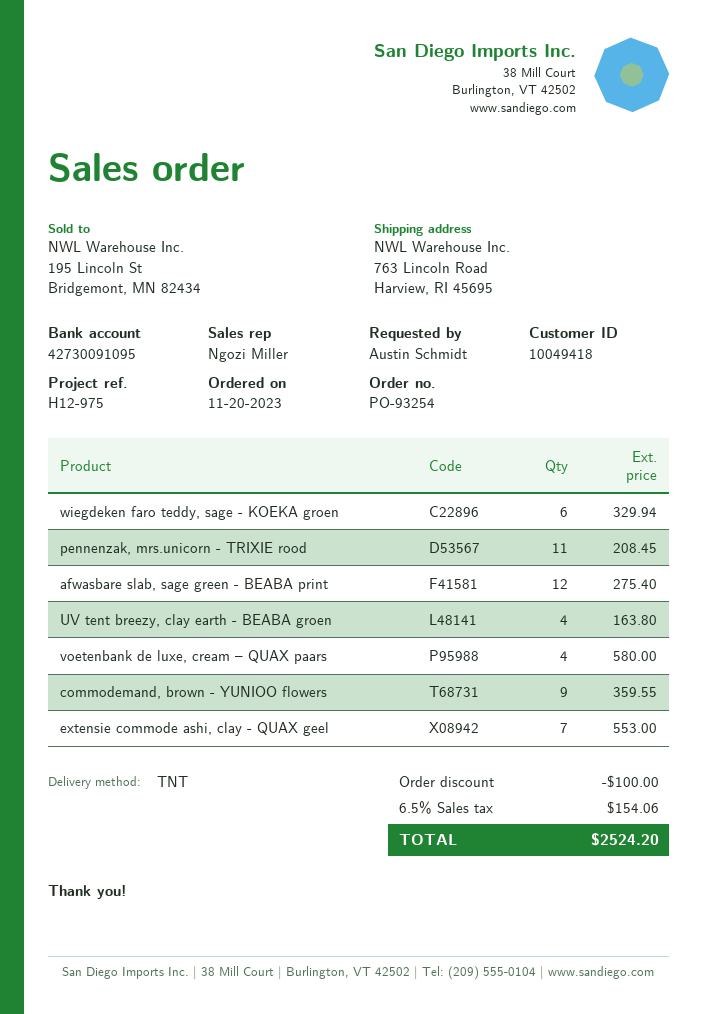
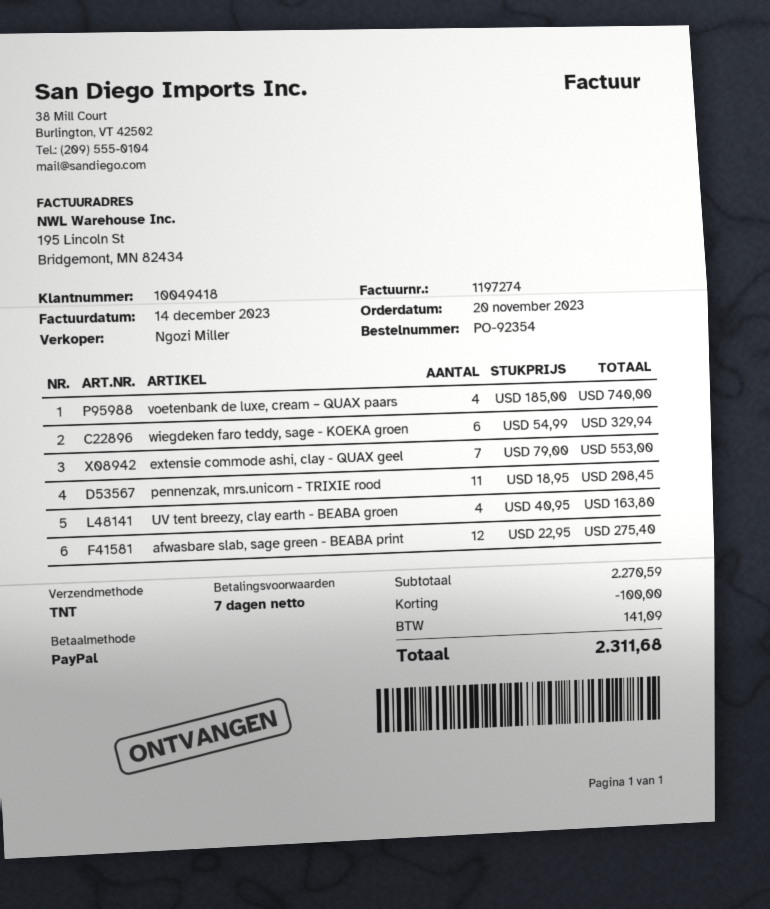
order number: PO-93254 -> PO-92354
voetenbank de luxe, cream – QUAX paars: 4 for 580.00 -> 4 for 740.00
commodemand, brown - YUNIOO flowers: 9 for 359.55 -> none
tax: 154.06 -> 141.09
total: 2524.20 -> 2311.68

